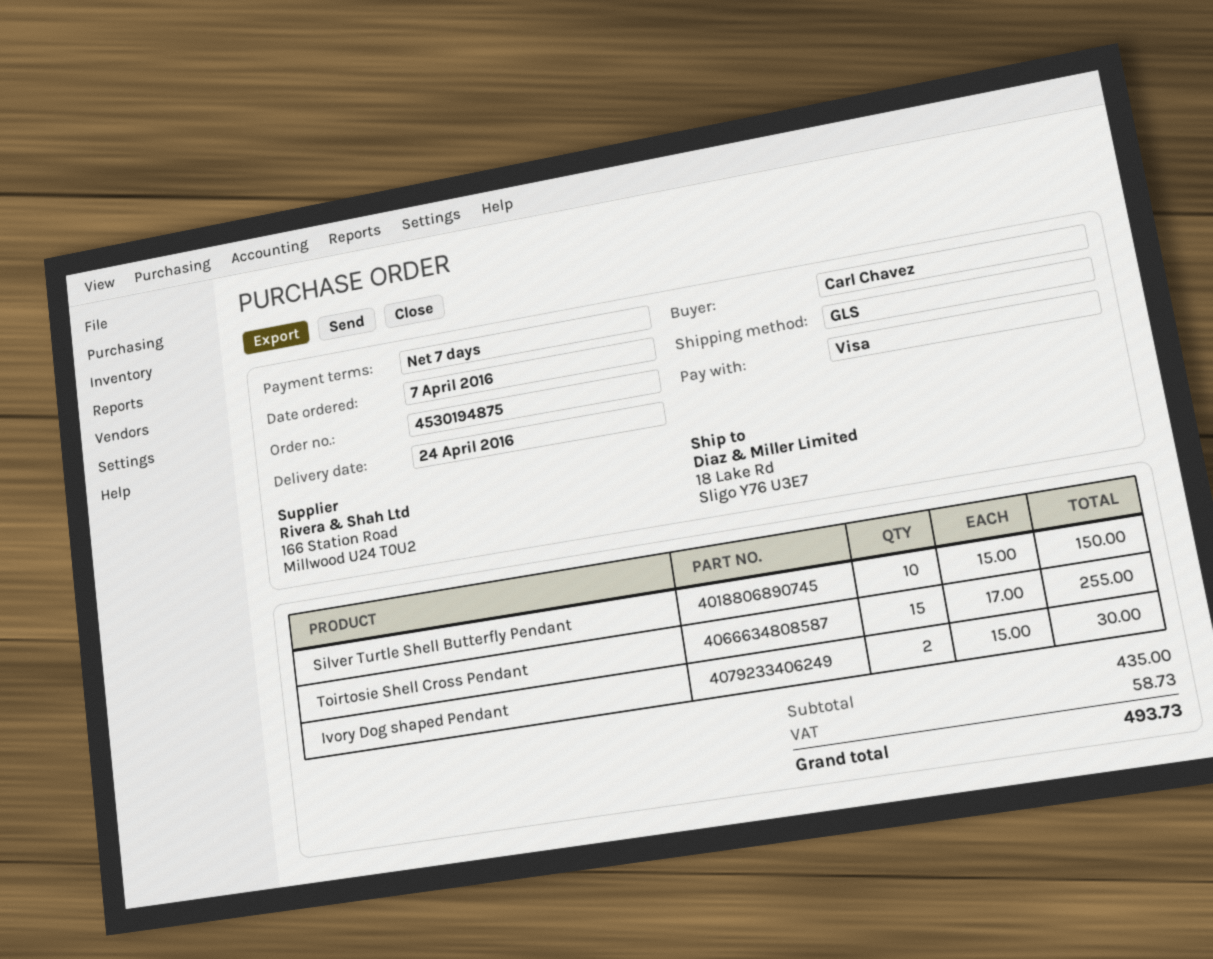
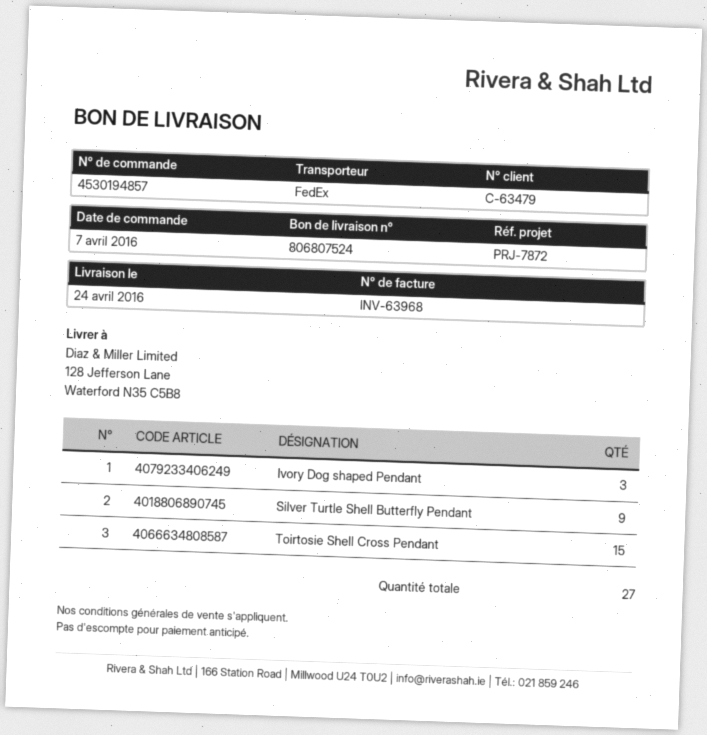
order number: 4530194875 -> 4530194857
shipping method: GLS -> FedEx
ship to: 18 Lake Rd, Sligo Y76 U3E7 -> 128 Jefferson Lane, Waterford N35 C5B8
Silver Turtle Shell Butterfly Pendant: 10 -> 9
Ivory Dog shaped Pendant: 2 -> 3

